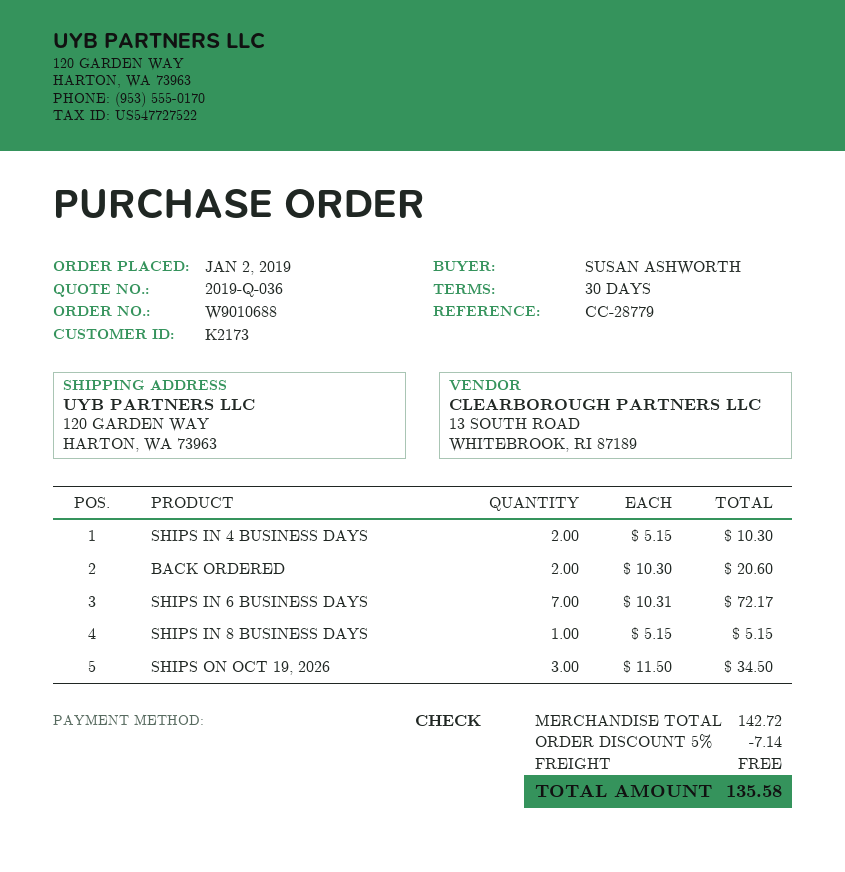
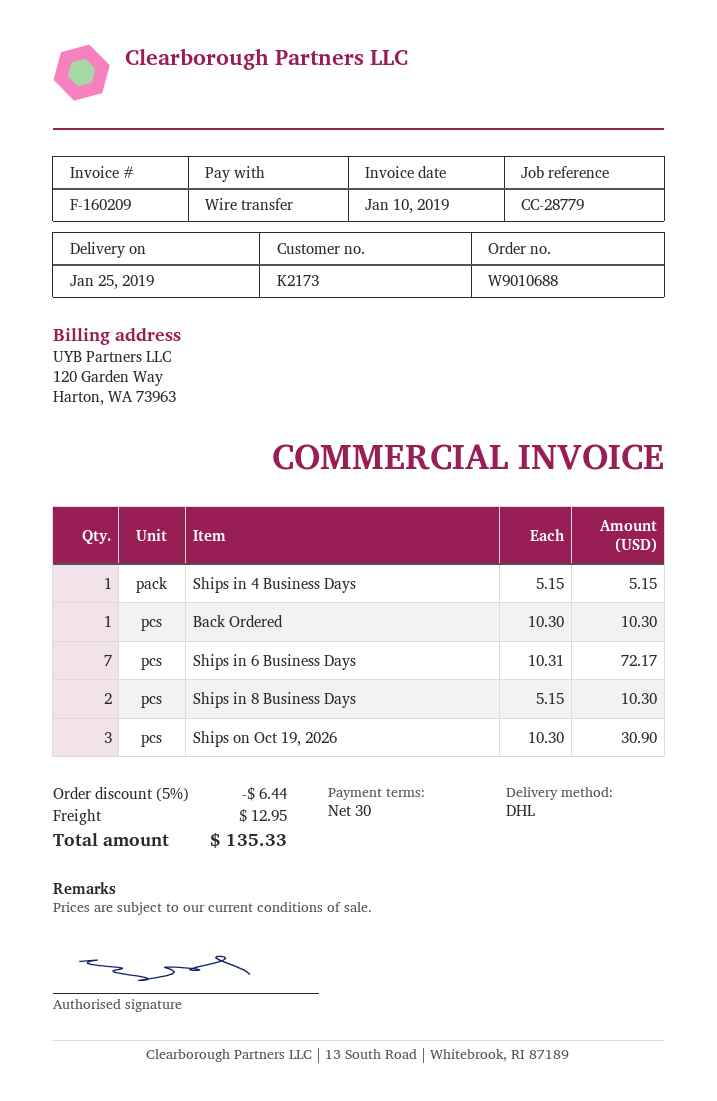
payment method: cheque -> bank transfer
SHIPS IN 4 BUSINESS DAYS: 2 x 5.15 = 10.30 -> 1 x 5.15 = 5.15
BACK ORDERED: 2 x 10.30 = 20.60 -> 1 x 10.30 = 10.30
SHIPS IN 8 BUSINESS DAYS: 1 x 5.15 = 5.15 -> 2 x 5.15 = 10.30
SHIPS ON OCT 19, 2026: 3 x 11.50 = 34.50 -> 3 x 10.30 = 30.90
discount: 5% = 7.14 -> 5% = 6.44
shipping: 0.00 -> 12.95
total: 135.58 -> 135.33

